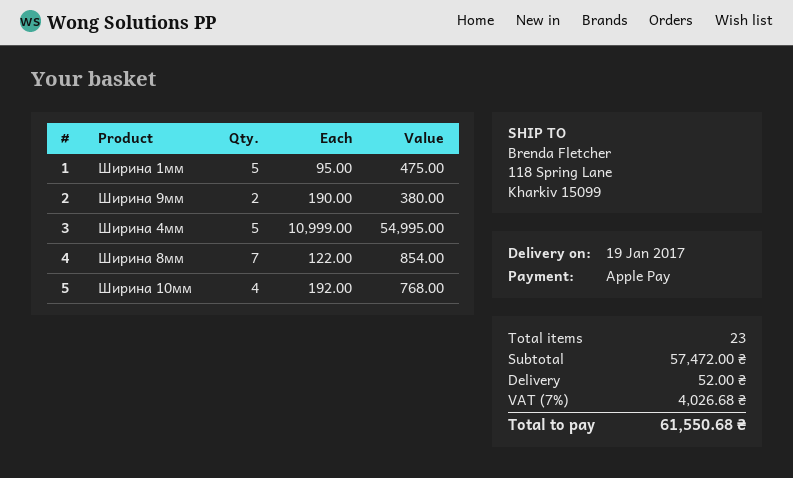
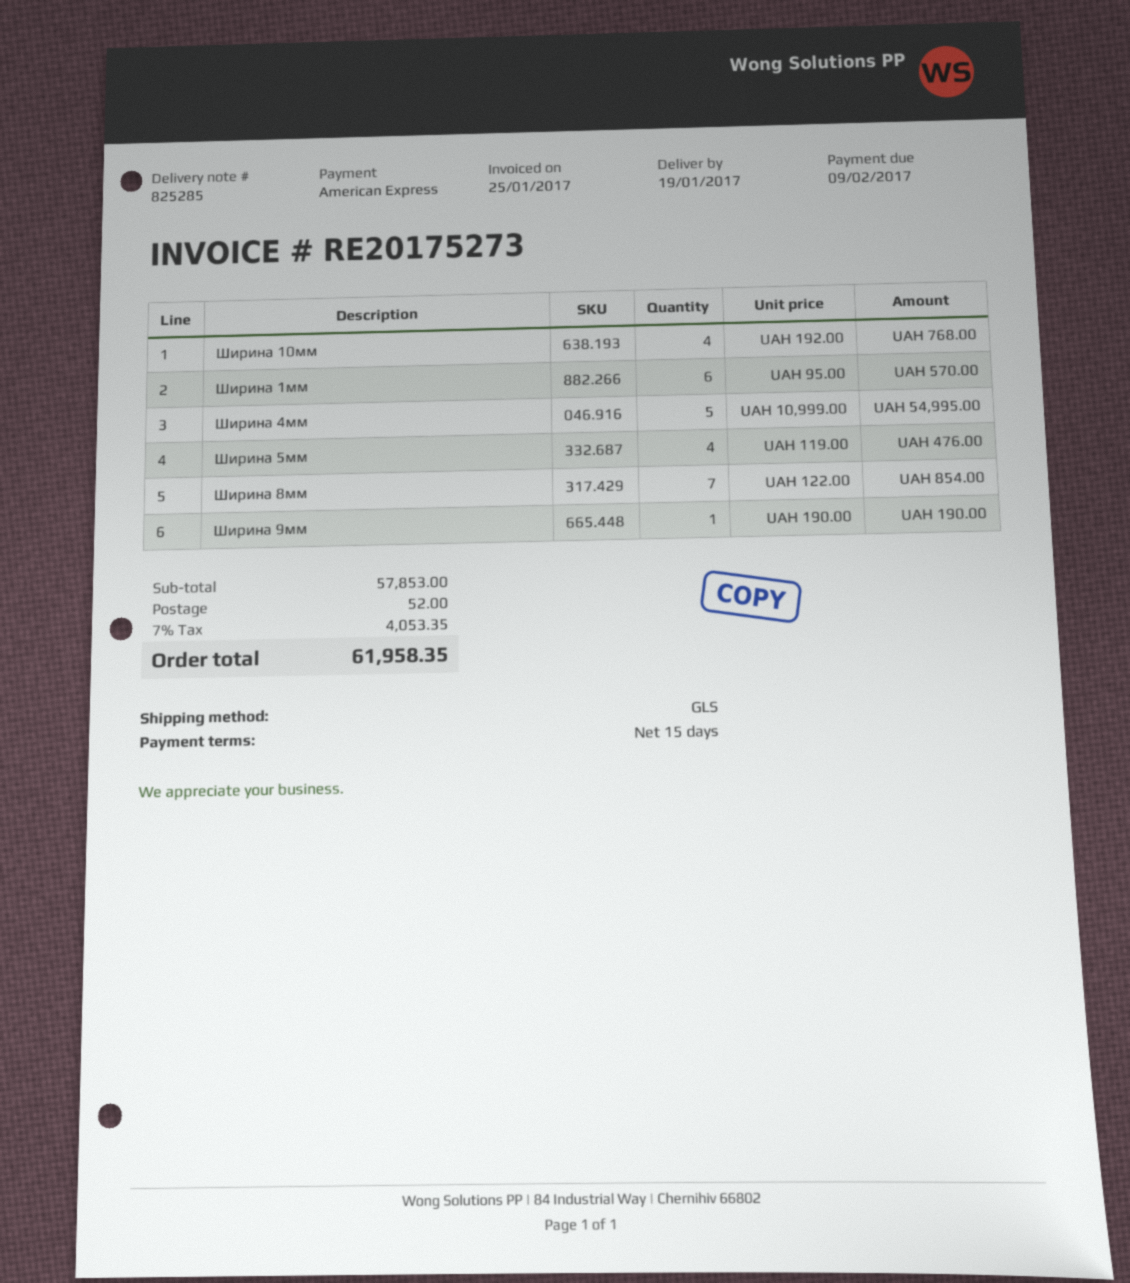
payment method: Apple Pay -> American Express
Ширина 1мм: 5 x 95.00 = 475.00 -> 6 x 95.00 = 570.00
Ширина 9мм: 2 x 190.00 = 380.00 -> 1 x 190.00 = 190.00
Ширина 5мм: none -> 4 x 119.00 = 476.00
subtotal: 57472.00 -> 57853.00
tax: 7% = 4026.68 -> 7% = 4053.35
total: 61550.68 -> 61958.35

